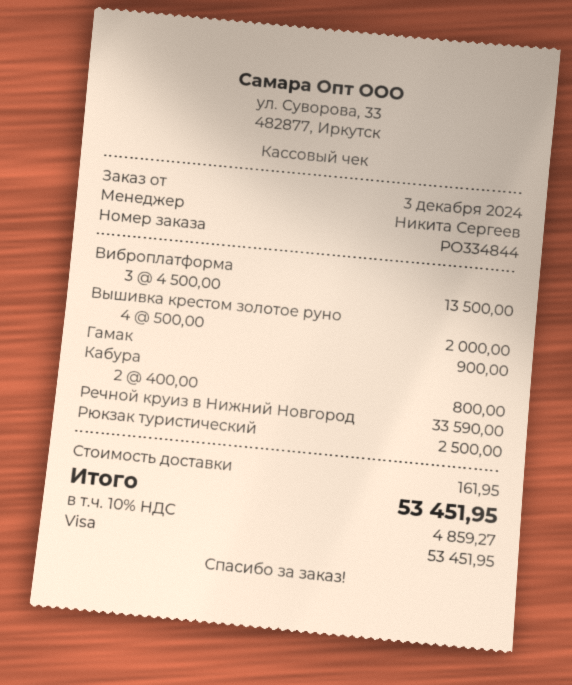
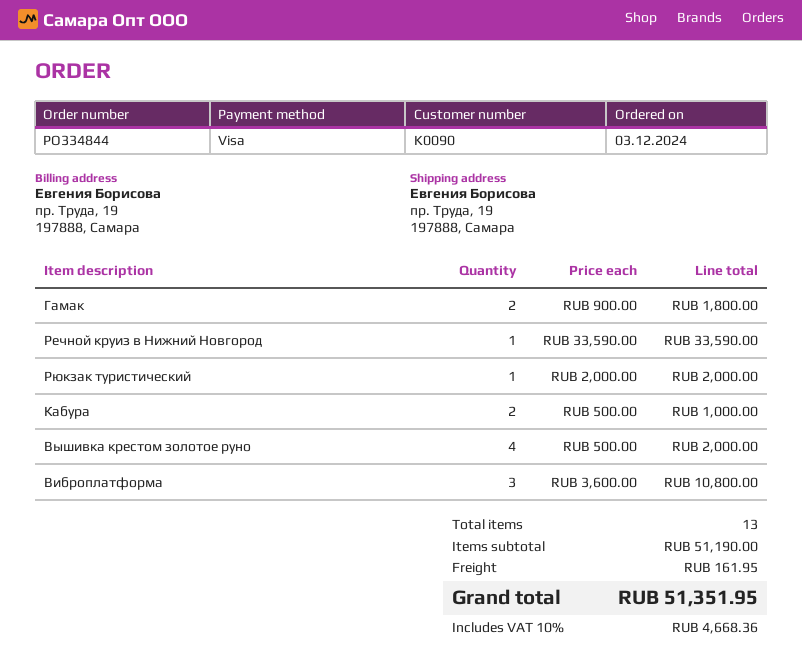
Виброплатформа: 3 x 4500.00 = 13500.00 -> 3 x 3600.00 = 10800.00
Гамак: 1 x 900.00 = 900.00 -> 2 x 900.00 = 1800.00
Кабура: 2 x 400.00 = 800.00 -> 2 x 500.00 = 1000.00
Рюкзак туристический: 1 x 2500.00 = 2500.00 -> 1 x 2000.00 = 2000.00
tax: 10% = 4859.27 -> 10% = 4668.36
total: 53451.95 -> 51351.95

